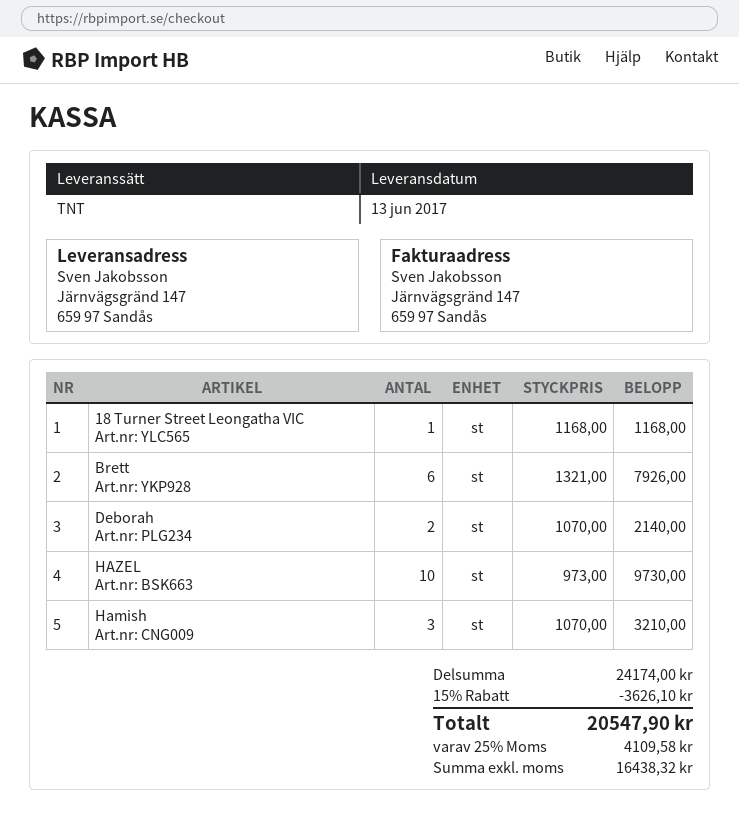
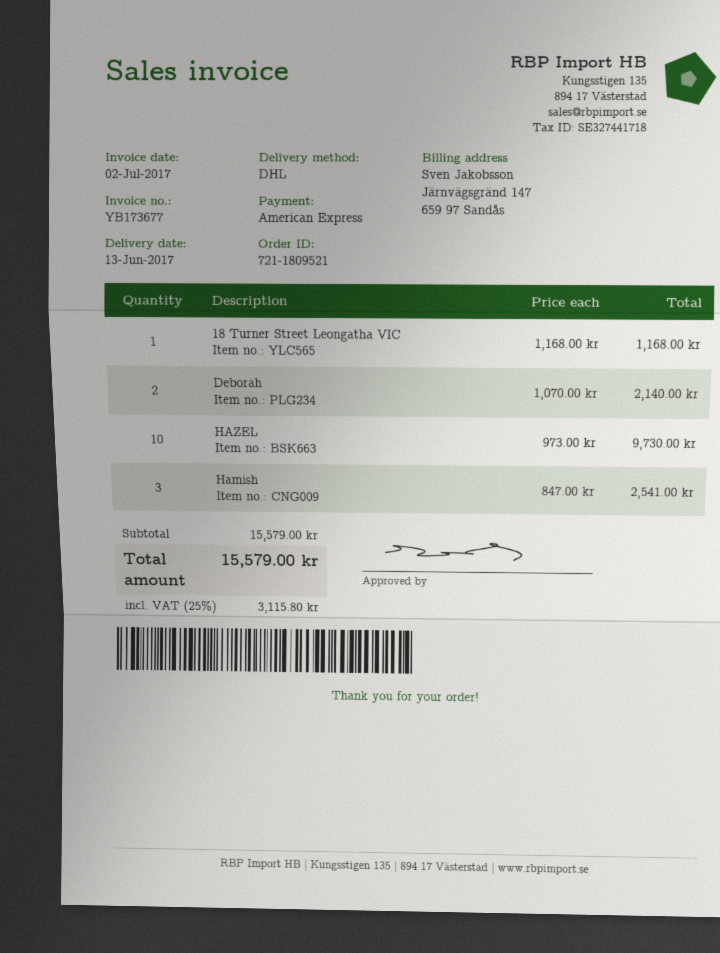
shipping method: TNT -> DHL
Brett: 6 x 1321.00 = 7926.00 -> none
Hamish: 3 x 1070.00 = 3210.00 -> 3 x 847.00 = 2541.00
subtotal: 24174.00 -> 15579.00
discount: 15% = 3626.10 -> none
tax: 25% = 4109.58 -> 25% = 3115.80
total: 20547.90 -> 15579.00

